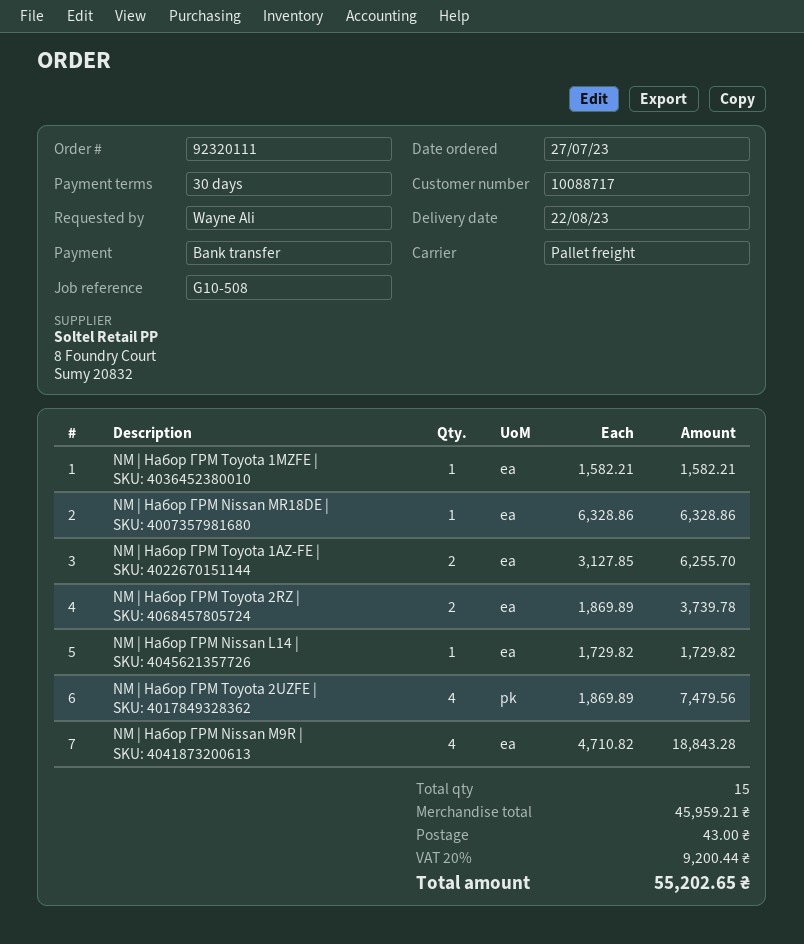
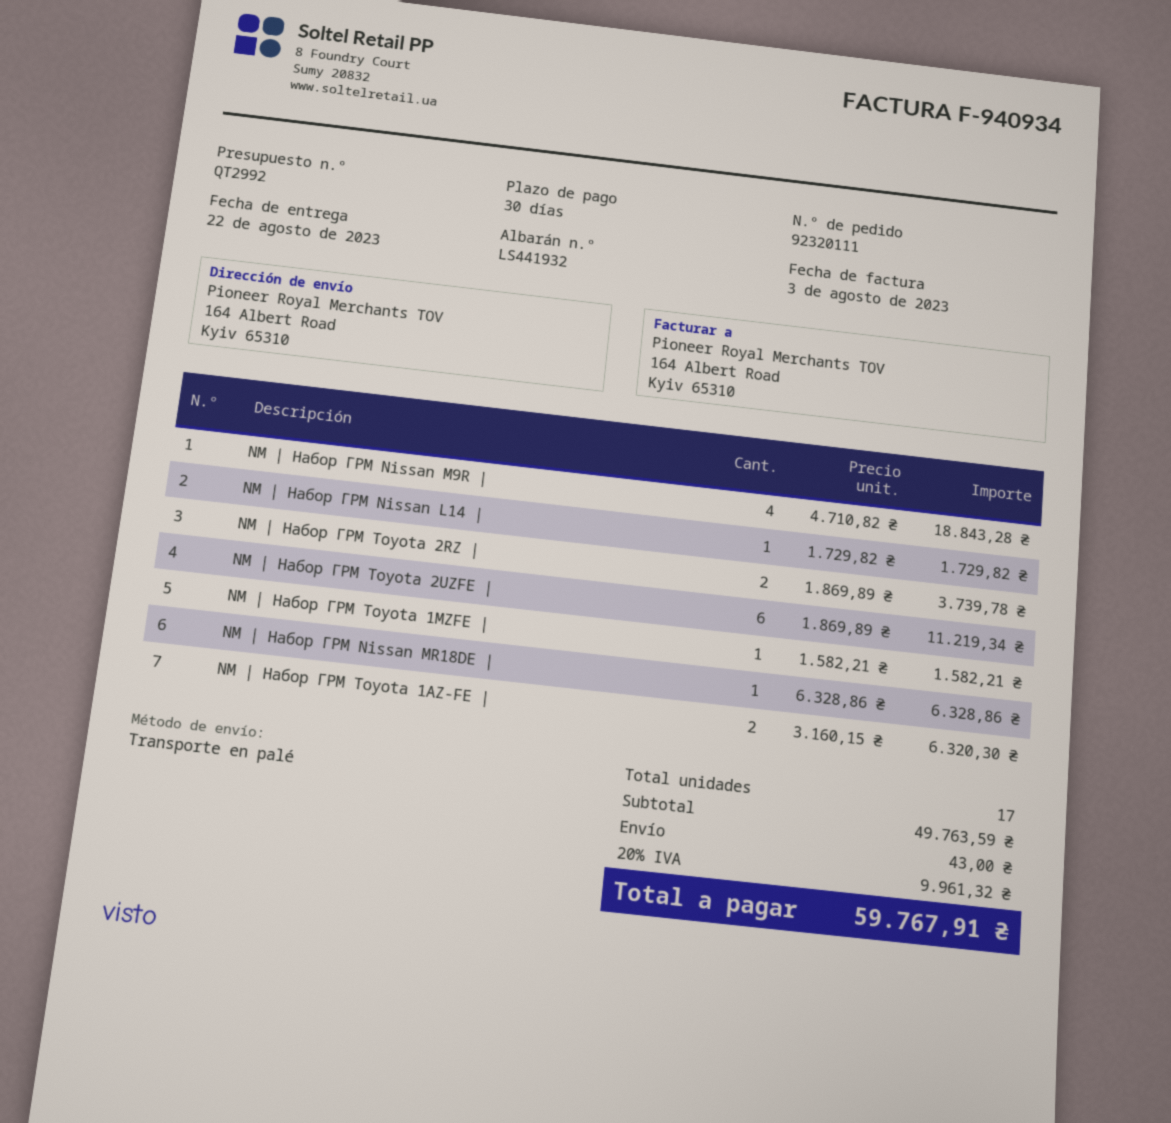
NM | Набор ГРМ Toyota 1AZ-FE |: 2 x 3127.85 = 6255.70 -> 2 x 3160.15 = 6320.30
NM | Набор ГРМ Toyota 2UZFE |: 4 x 1869.89 = 7479.56 -> 6 x 1869.89 = 11219.34
total quantity: 15 -> 17
subtotal: 45959.21 -> 49763.59
tax: 20% = 9200.44 -> 20% = 9961.32
total: 55202.65 -> 59767.91

